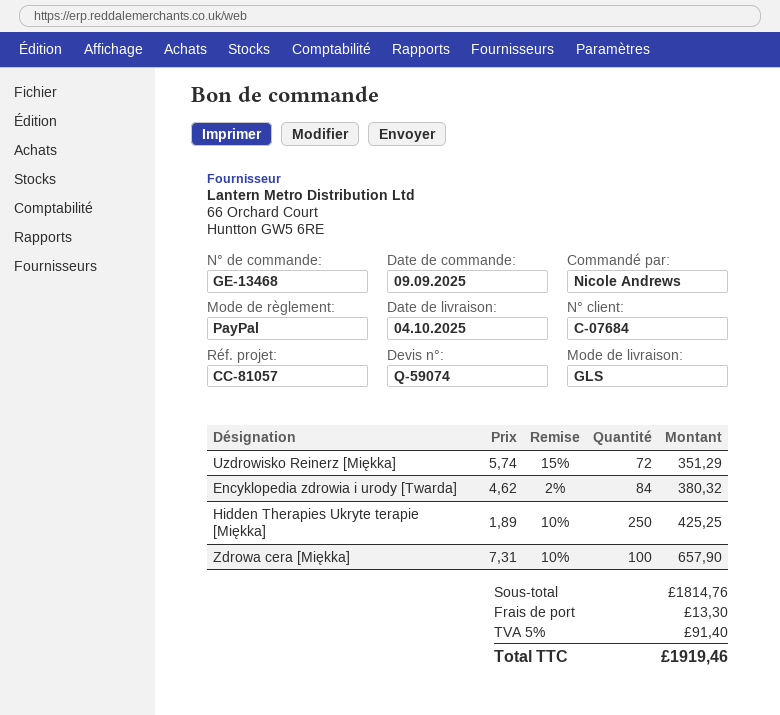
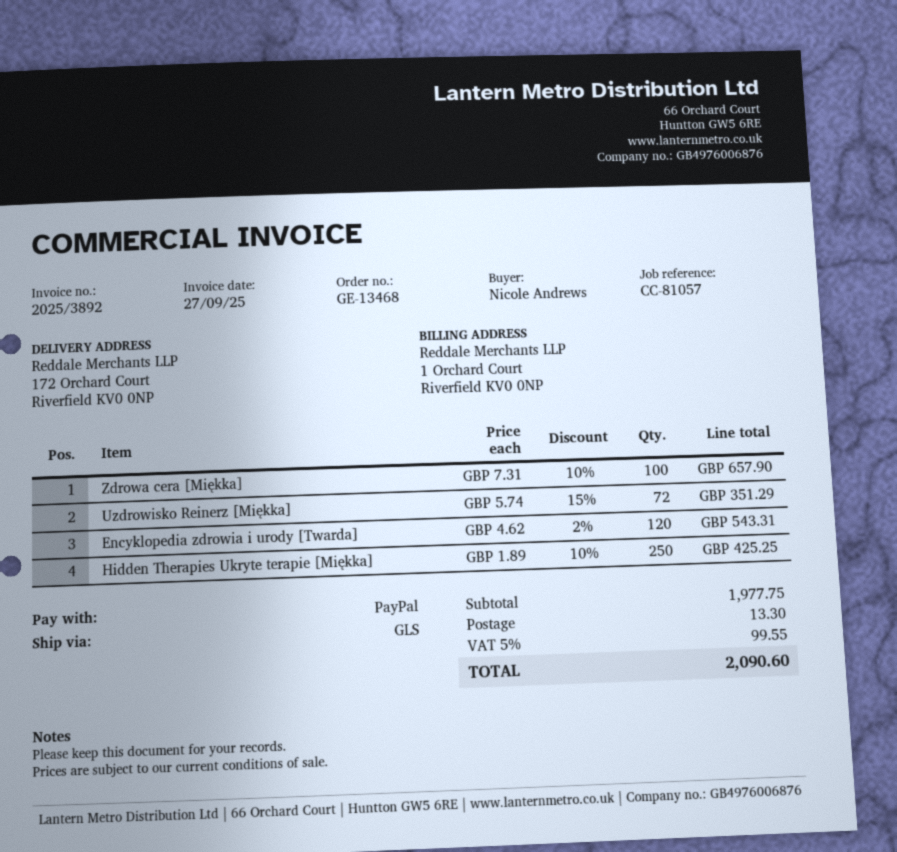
Encyklopedia zdrowia i urody [Twarda]: 84 x 4.62 - 2% = 380.32 -> 120 x 4.62 - 2% = 543.31
subtotal: 1814.76 -> 1977.75
tax: 5% = 91.40 -> 5% = 99.55
total: 1919.46 -> 2090.60

